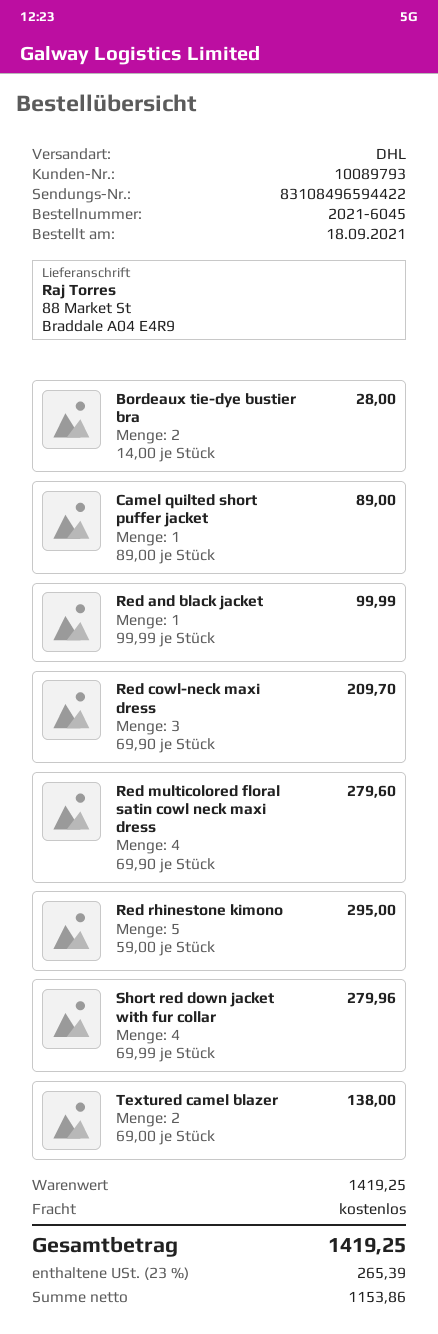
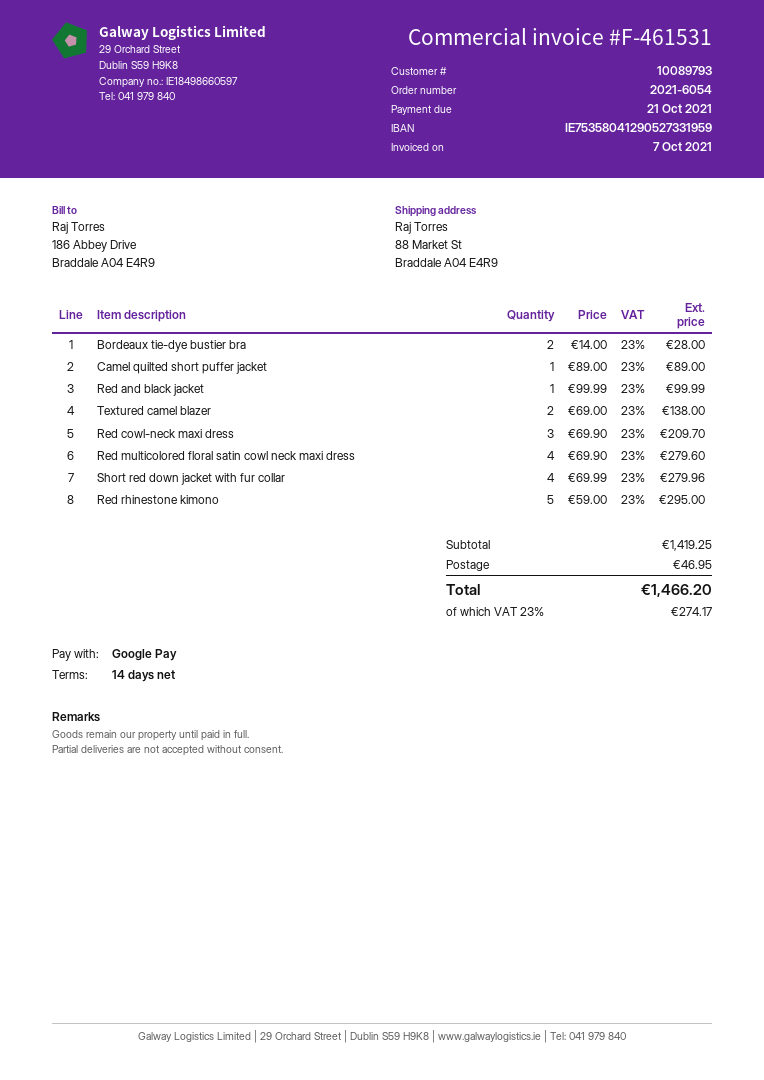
order number: 2021-6045 -> 2021-6054
shipping: 0.00 -> 46.95
tax: 23% = 265.39 -> 23% = 274.17
total: 1419.25 -> 1466.20

